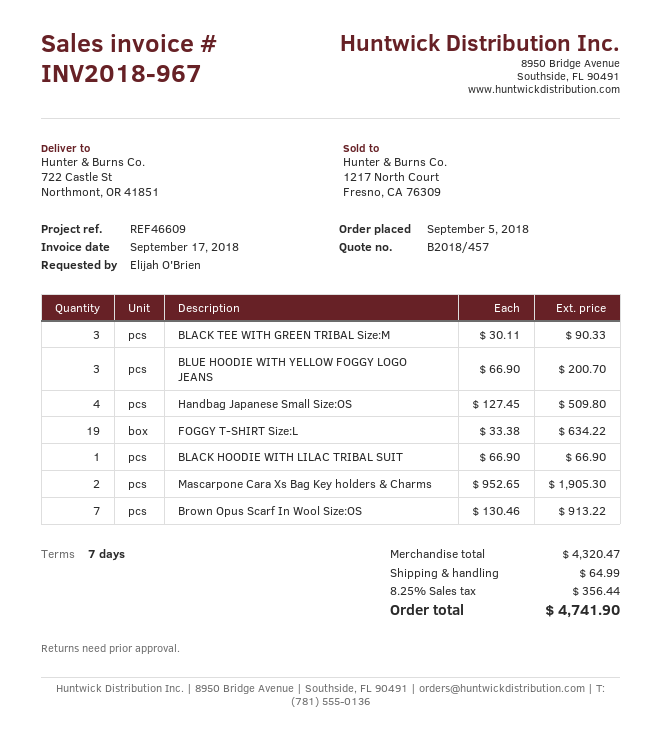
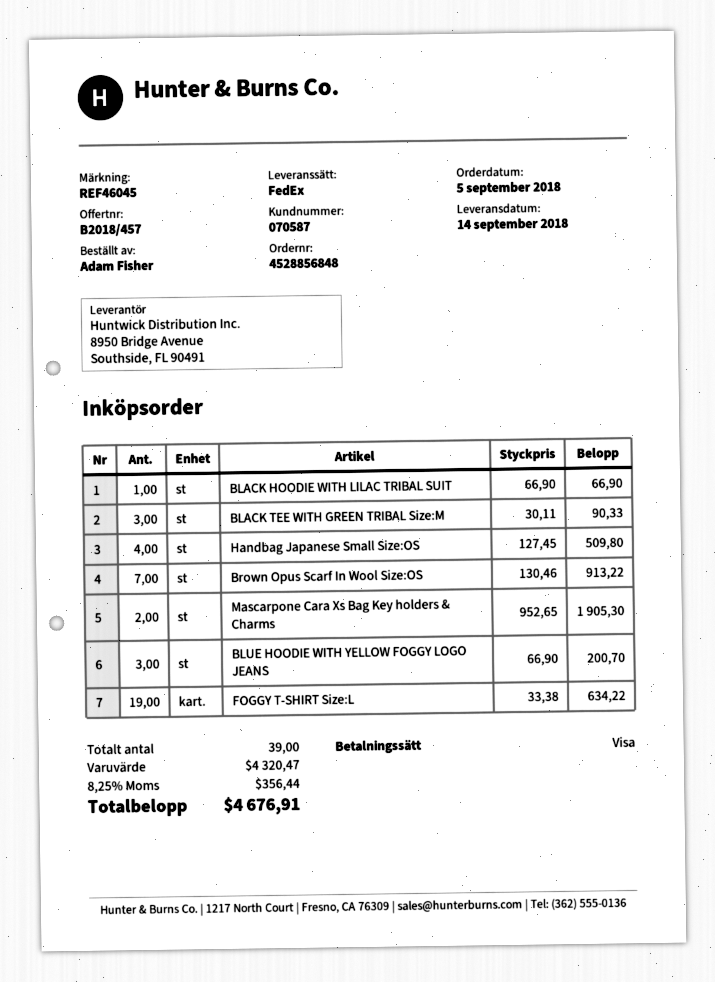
reference: REF46609 -> REF46045
ordered by: Elijah O'Brien -> Adam Fisher
shipping: 64.99 -> none
total: 4741.90 -> 4676.91

